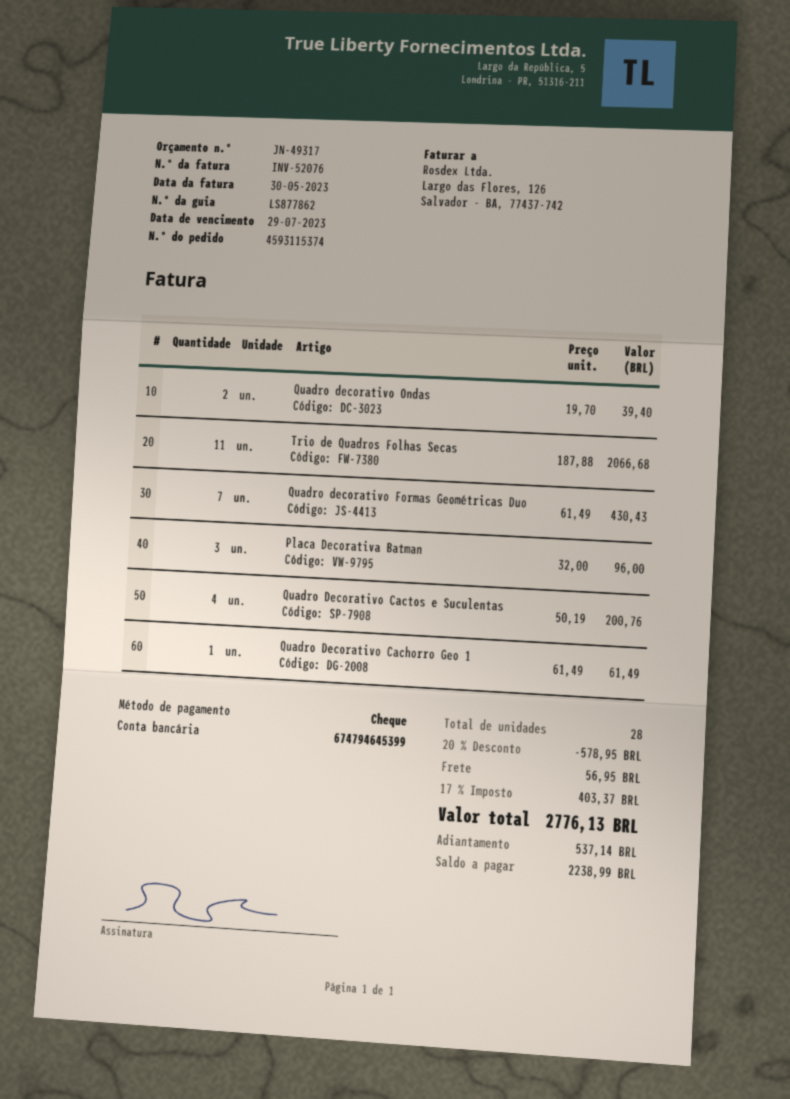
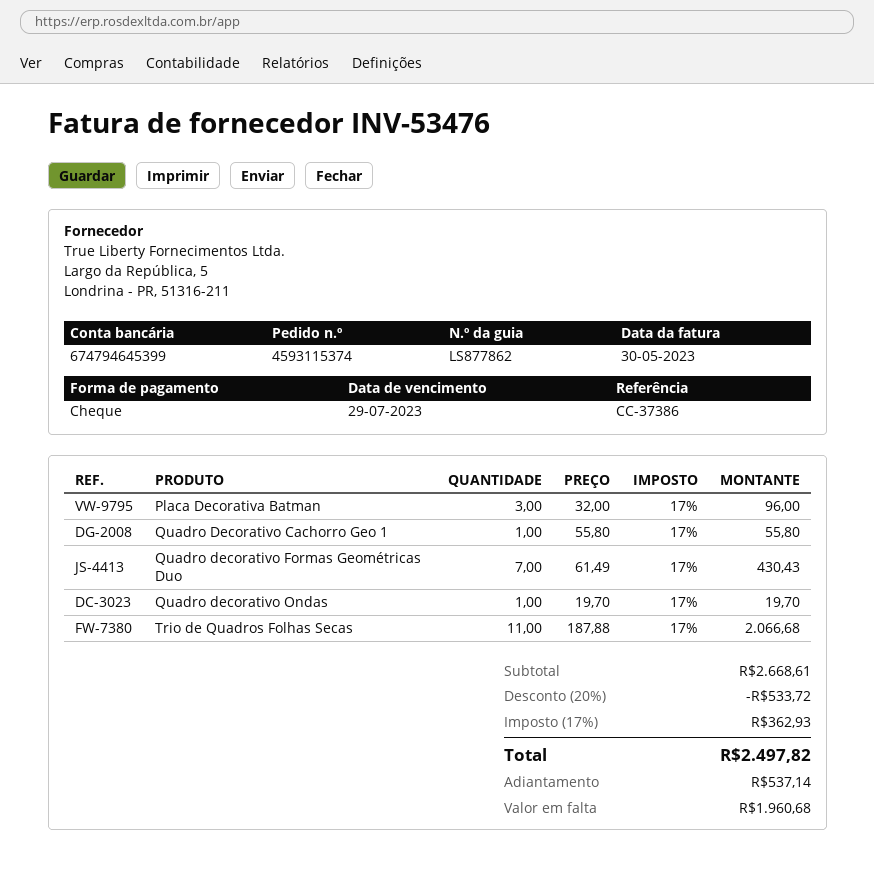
invoice number: INV-52076 -> INV-53476
Quadro decorativo Ondas: 2 x 19.70 = 39.40 -> 1 x 19.70 = 19.70
Quadro Decorativo Cactos e Suculentas: 4 x 50.19 = 200.76 -> none
Quadro Decorativo Cachorro Geo 1: 1 x 61.49 = 61.49 -> 1 x 55.80 = 55.80
discount: 20% = 578.95 -> 20% = 533.72
shipping: 56.95 -> none
tax: 17% = 403.37 -> 17% = 362.93
total: 2776.13 -> 2497.82
balance: 2238.99 -> 1960.68

